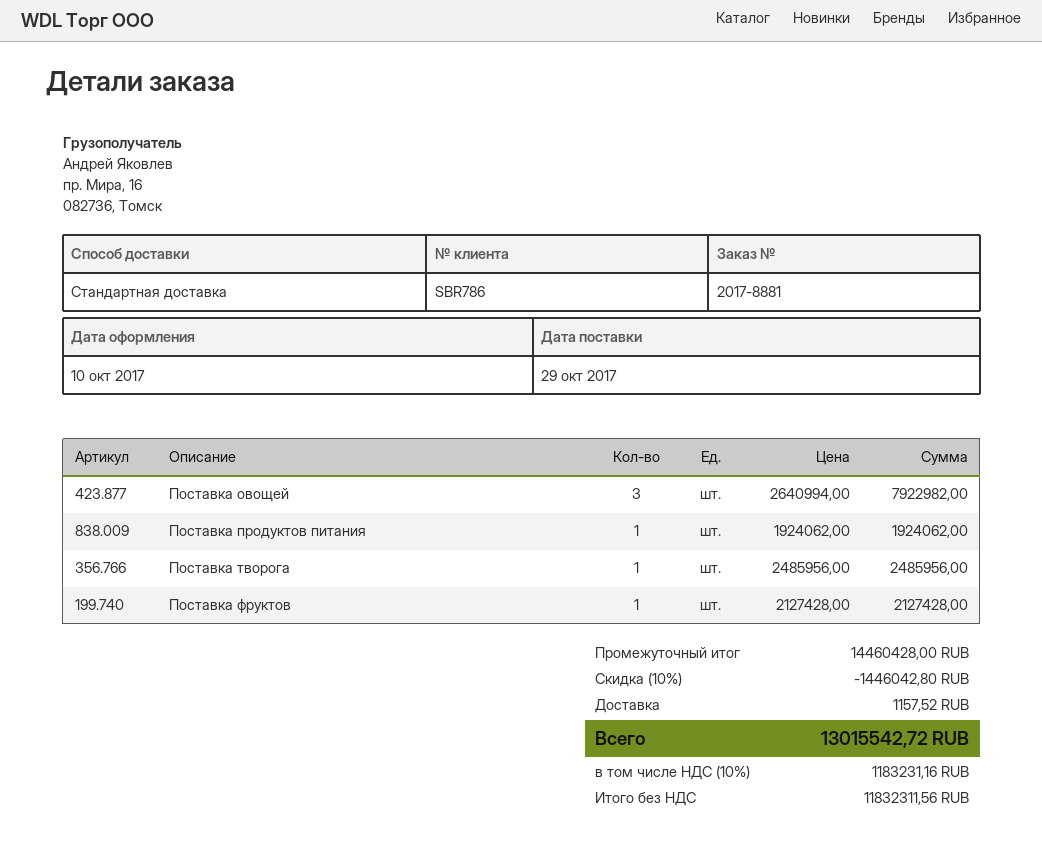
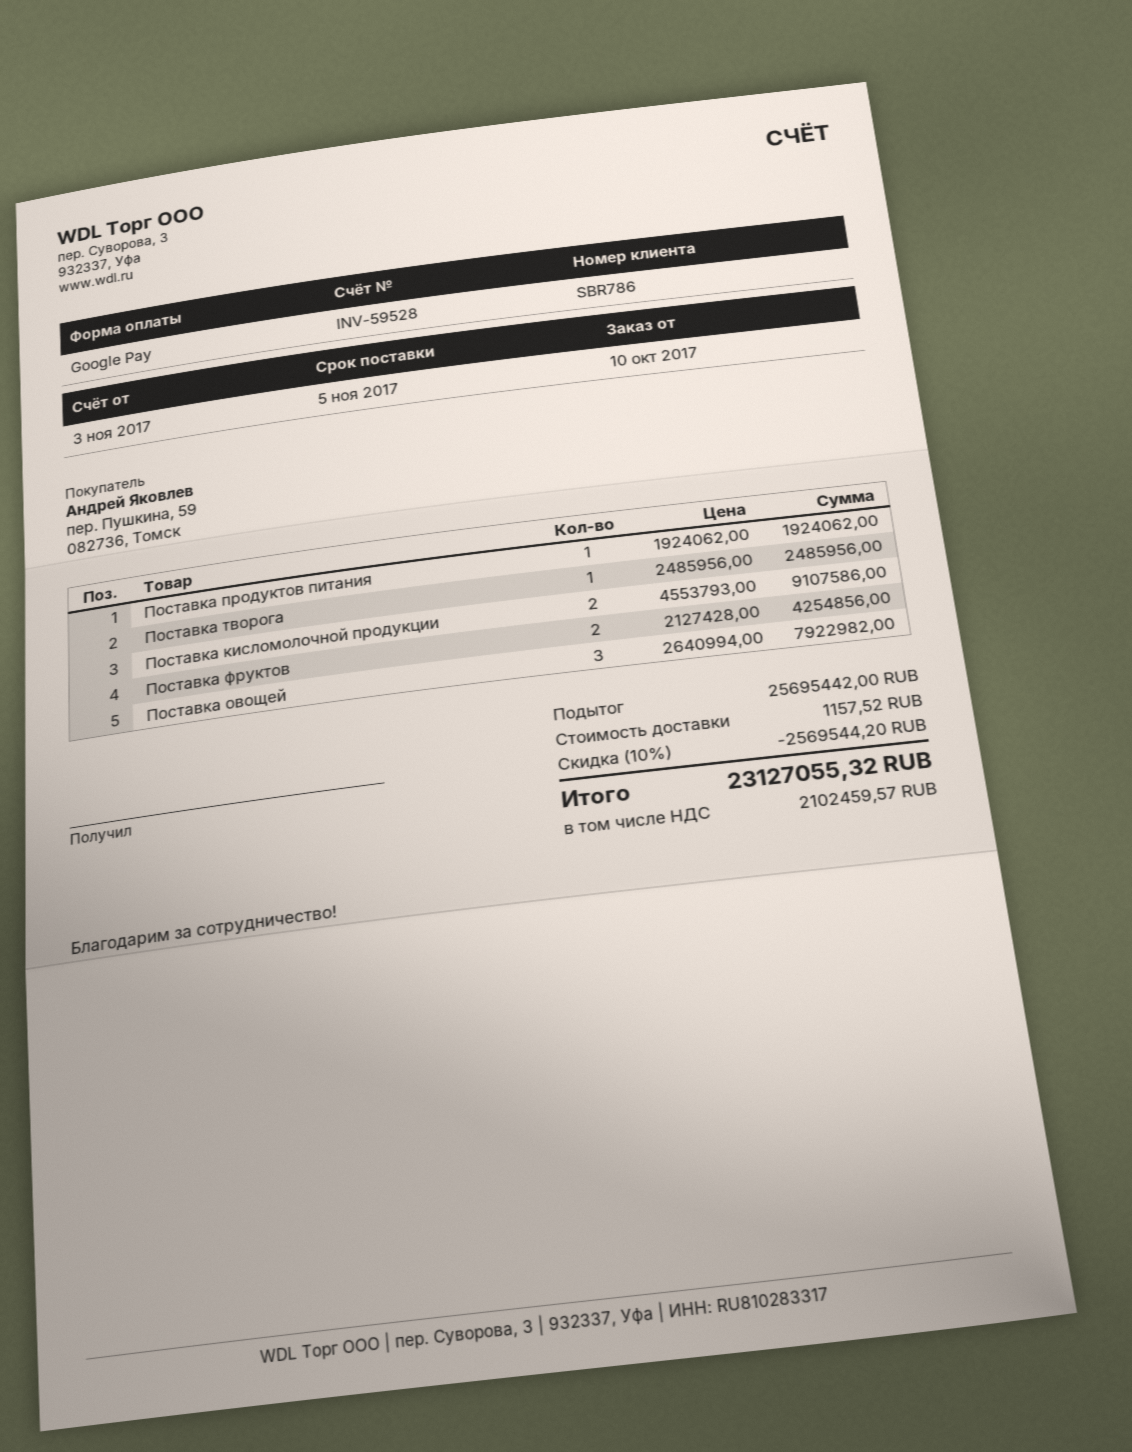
delivery date: 2017-10-29 -> 2017-11-05
Поставка фруктов: 1 x 2127428.00 = 2127428.00 -> 2 x 2127428.00 = 4254856.00
Поставка кисломолочной продукции: none -> 2 x 4553793.00 = 9107586.00
subtotal: 14460428.00 -> 25695442.00
discount: 10% = 1446042.80 -> 10% = 2569544.20
tax: 1183231.16 -> 2102459.57
total: 13015542.72 -> 23127055.32

